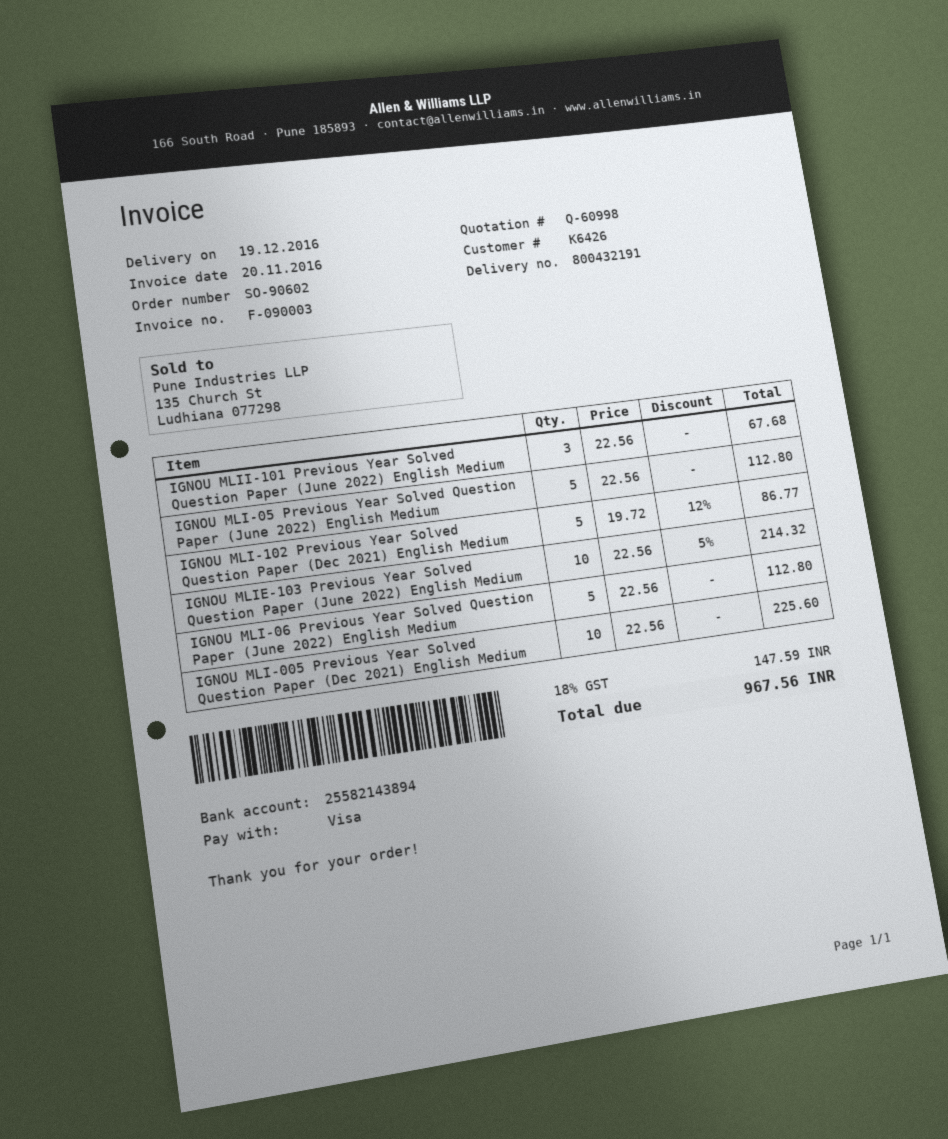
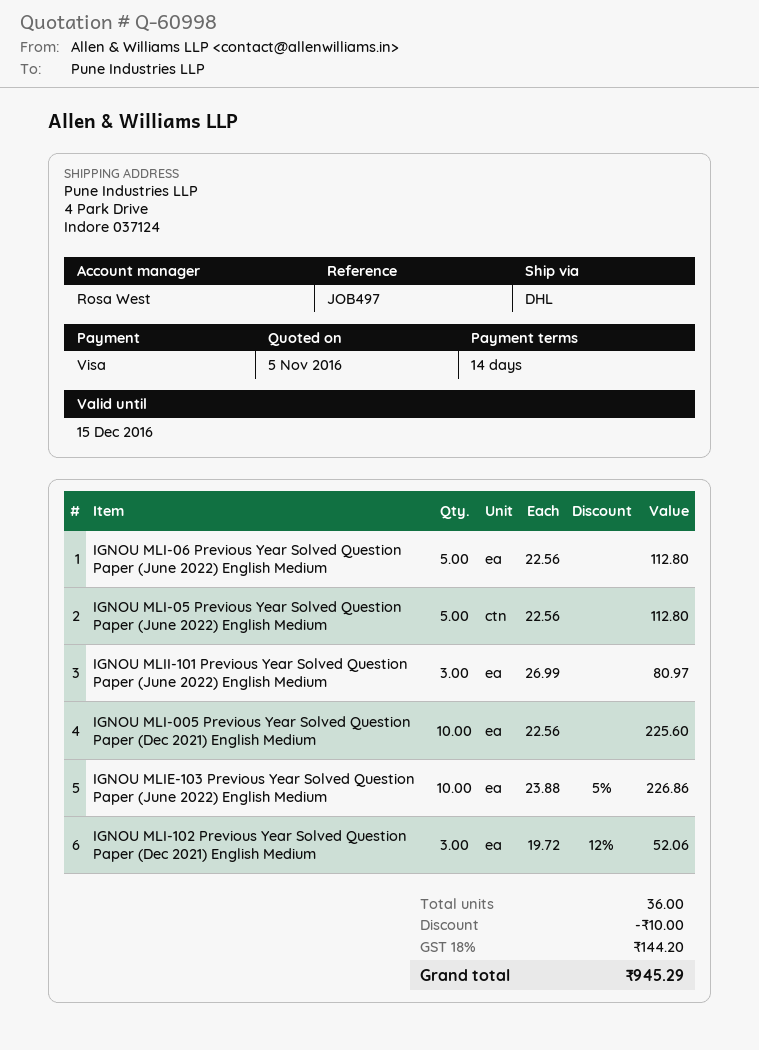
IGNOU MLII-101 Previous Year Solved Question Paper (June 2022) English Medium: 3 x 22.56 = 67.68 -> 3 x 26.99 = 80.97
IGNOU MLI-102 Previous Year Solved Question Paper (Dec 2021) English Medium: 5 x 19.72 - 12% = 86.77 -> 3 x 19.72 - 12% = 52.06
IGNOU MLIE-103 Previous Year Solved Question Paper (June 2022) English Medium: 10 x 22.56 - 5% = 214.32 -> 10 x 23.88 - 5% = 226.86
discount: none -> 10.00
tax: 18% = 147.59 -> 18% = 144.20
total: 967.56 -> 945.29

